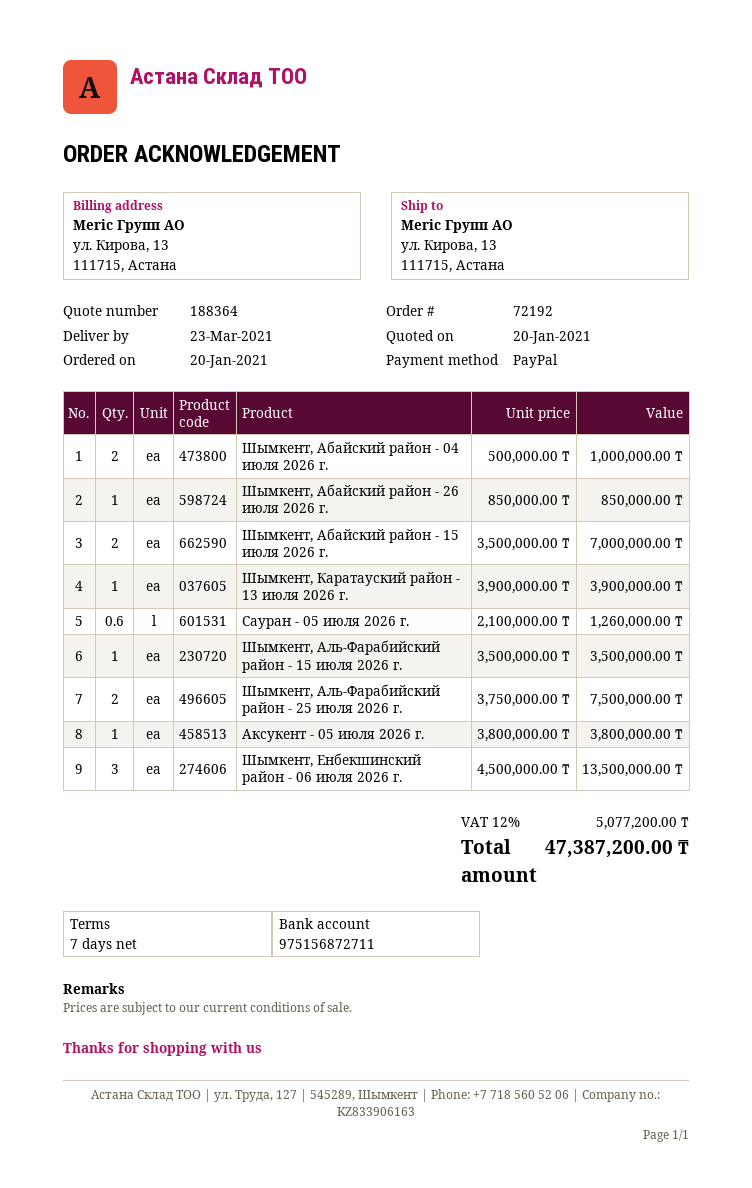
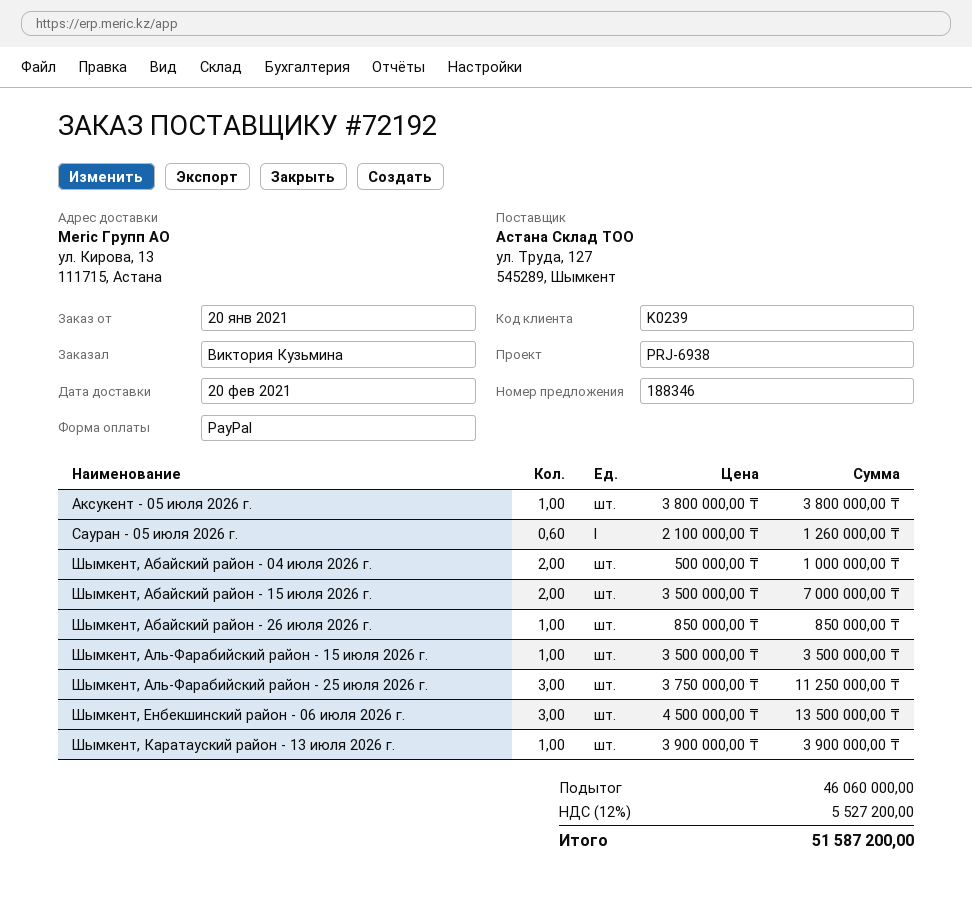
quote number: 188364 -> 188346
delivery date: 2021-03-23 -> 2021-02-20
Шымкент, Аль-Фарабийский район - 25 июля 2026 г.: 2 x 3750000.00 = 7500000.00 -> 3 x 3750000.00 = 11250000.00
tax: 12% = 5077200.00 -> 12% = 5527200.00
total: 47387200.00 -> 51587200.00

